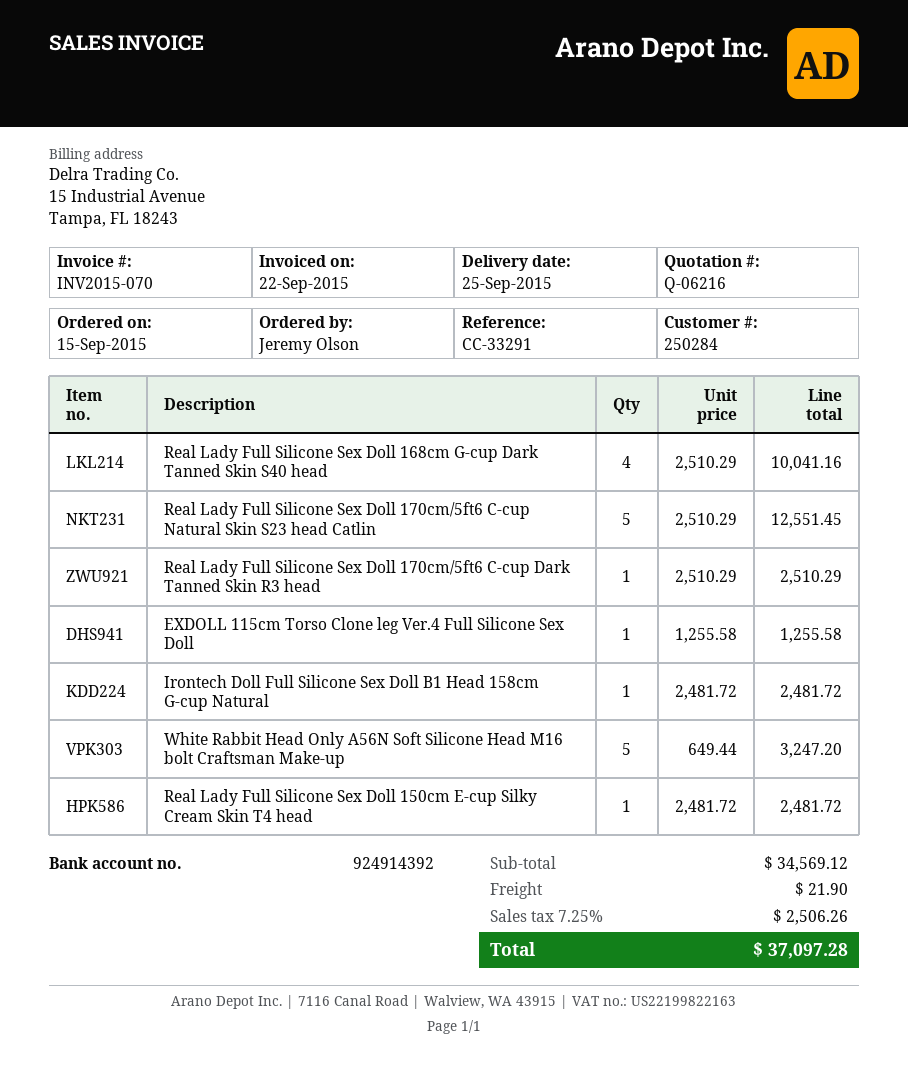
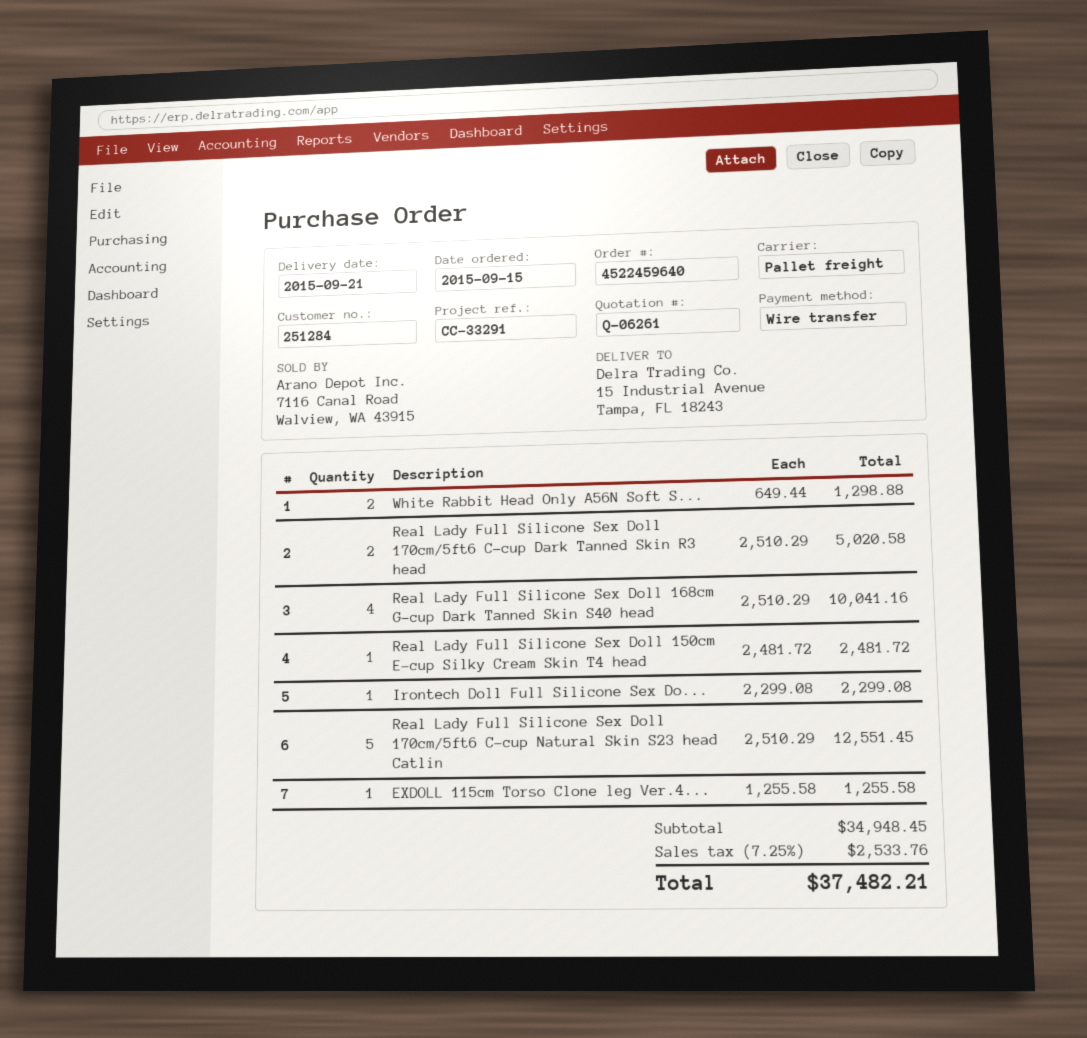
quote number: Q-06216 -> Q-06261
delivery date: 2015-09-25 -> 2015-09-21
customer number: 250284 -> 251284
Real Lady Full Silicone Sex Doll 170cm/5ft6 C-cup Dark Tanned Skin R3 head: 1 x 2510.29 = 2510.29 -> 2 x 2510.29 = 5020.58
Irontech Doll Full Silicone Sex Doll B1 Head 158cm G-cup Natural: 1 x 2481.72 = 2481.72 -> 1 x 2299.08 = 2299.08
White Rabbit Head Only A56N Soft Silicone Head M16 bolt Craftsman Make-up: 5 x 649.44 = 3247.20 -> 2 x 649.44 = 1298.88
subtotal: 34569.12 -> 34948.45
shipping: 21.90 -> none
tax: 7.25% = 2506.26 -> 7.25% = 2533.76
total: 37097.28 -> 37482.21

